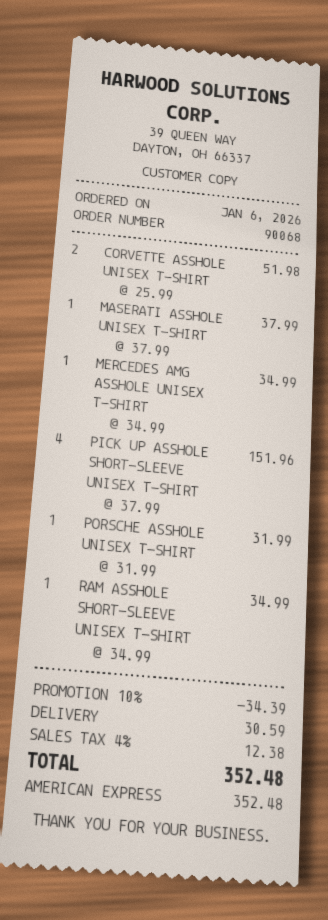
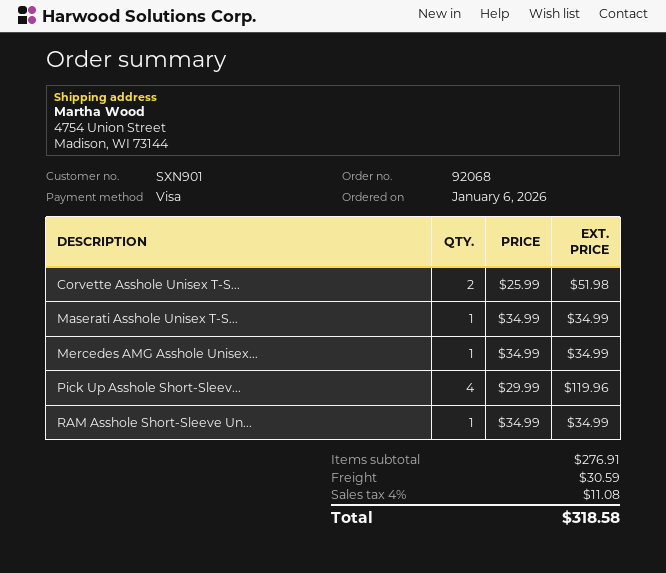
order number: 90068 -> 92068
payment method: American Express -> Visa
MASERATI ASSHOLE UNISEX T-SHIRT: 1 x 37.99 = 37.99 -> 1 x 34.99 = 34.99
PICK UP ASSHOLE SHORT-SLEEVE UNISEX T-SHIRT: 4 x 37.99 = 151.96 -> 4 x 29.99 = 119.96
PORSCHE ASSHOLE UNISEX T-SHIRT: 1 x 31.99 = 31.99 -> none
discount: 10% = 34.39 -> none
tax: 4% = 12.38 -> 4% = 11.08
total: 352.48 -> 318.58

